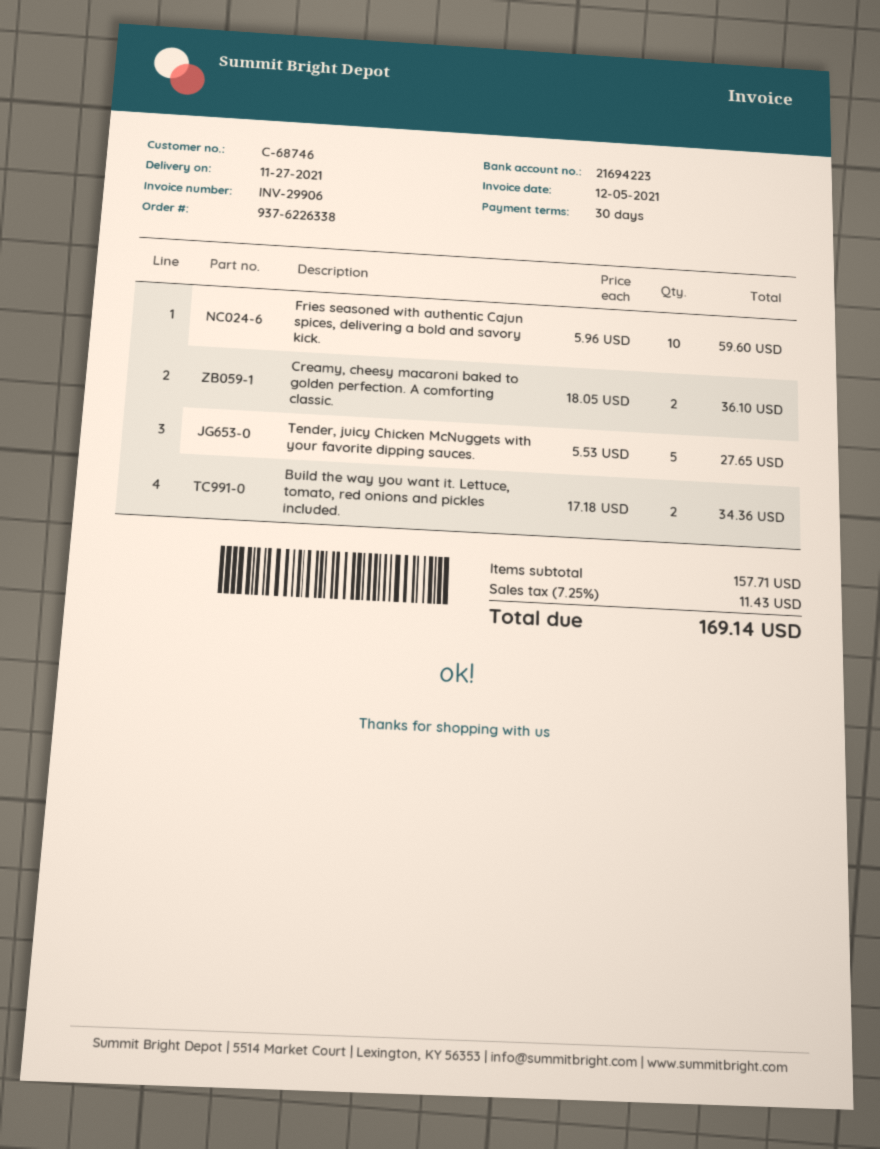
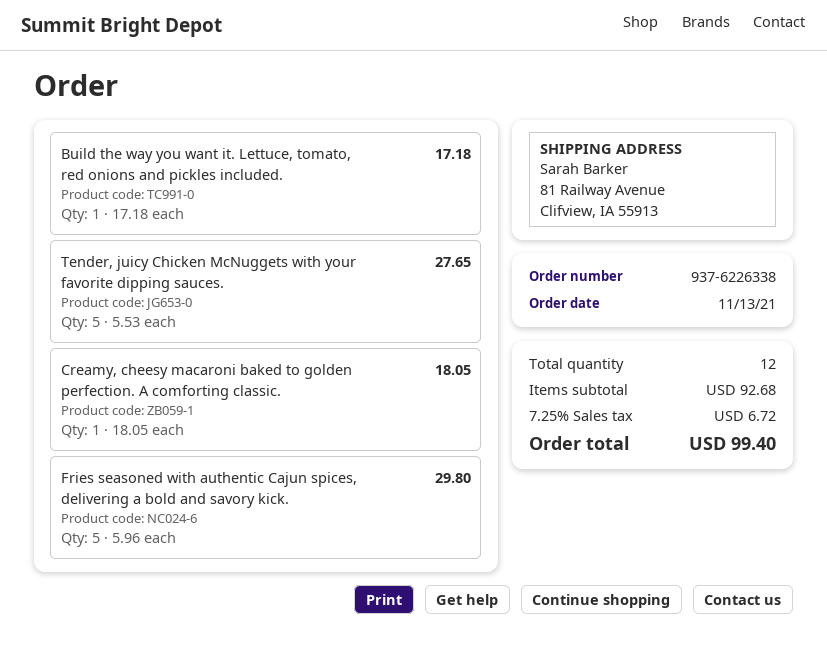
Fries seasoned with authentic Cajun spices, delivering a bold and savory kick.: 10 x 5.96 = 59.60 -> 5 x 5.96 = 29.80
Creamy, cheesy macaroni baked to golden perfection. A comforting classic.: 2 x 18.05 = 36.10 -> 1 x 18.05 = 18.05
Build the way you want it. Lettuce, tomato, red onions and pickles included.: 2 x 17.18 = 34.36 -> 1 x 17.18 = 17.18
subtotal: 157.71 -> 92.68
tax: 7.25% = 11.43 -> 7.25% = 6.72
total: 169.14 -> 99.40

